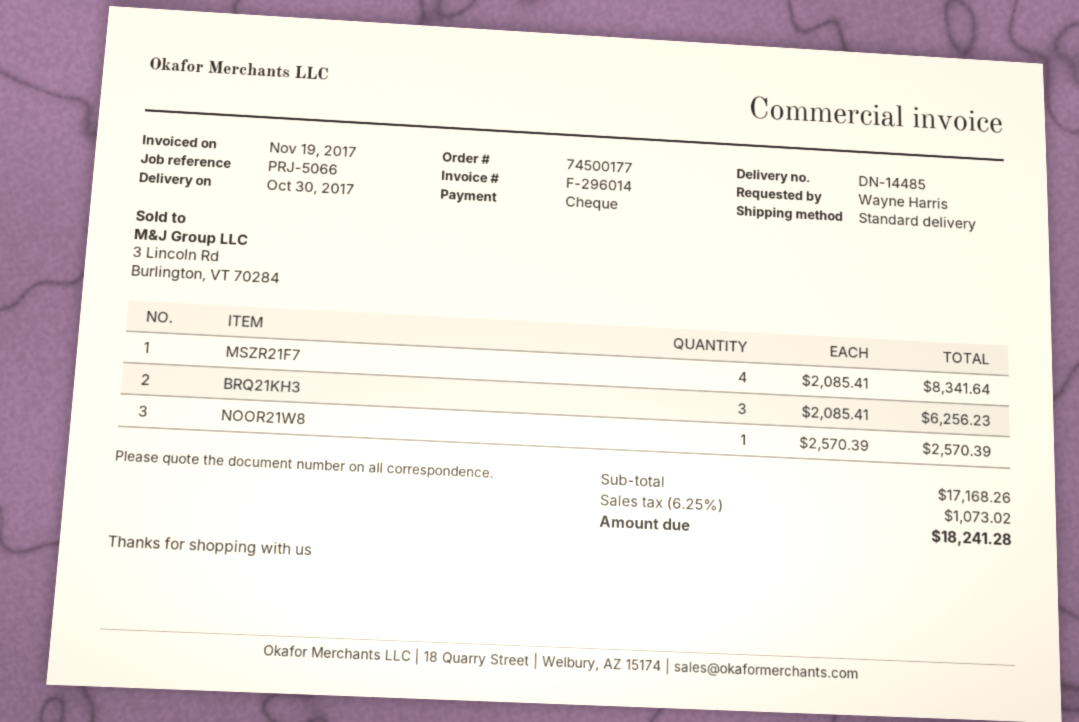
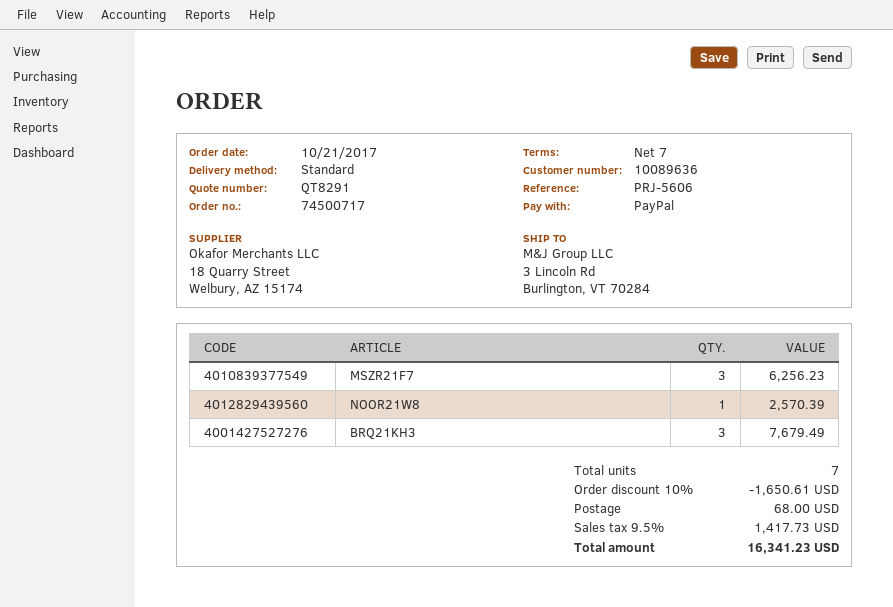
order number: 74500177 -> 74500717
reference: PRJ-5066 -> PRJ-5606
payment method: cheque -> PayPal
MSZR21F7: 4 for 8341.64 -> 3 for 6256.23
BRQ21KH3: 3 for 6256.23 -> 3 for 7679.49
discount: none -> 10% = 1650.61
shipping: none -> 68.00
tax: 6.25% = 1073.02 -> 9.5% = 1417.73
total: 18241.28 -> 16341.23

